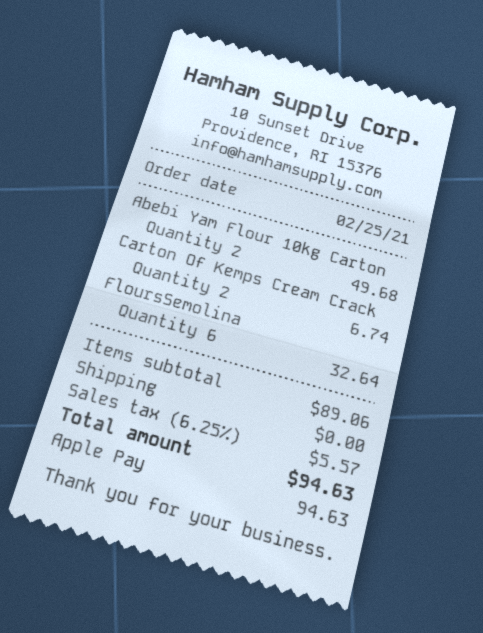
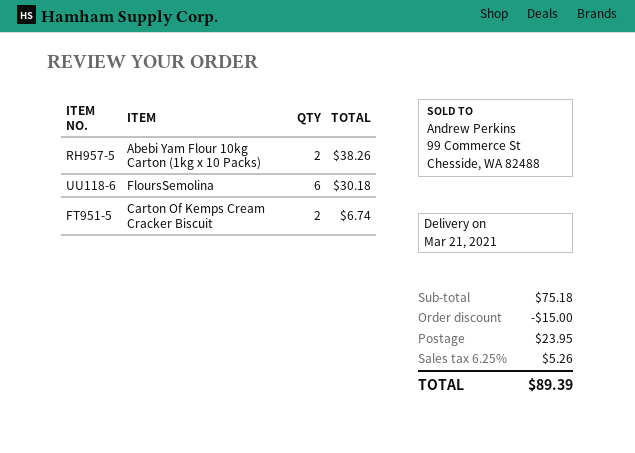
Abebi Yam Flour 10kg Carton: 2 for 49.68 -> 2 for 38.26
FloursSemolina: 6 for 32.64 -> 6 for 30.18
subtotal: 89.06 -> 75.18
discount: none -> 15.00
shipping: 0.00 -> 23.95
tax: 6.25% = 5.57 -> 6.25% = 5.26
total: 94.63 -> 89.39

